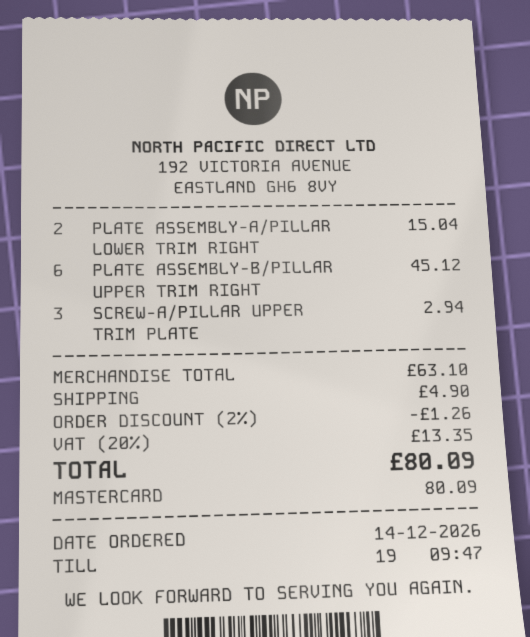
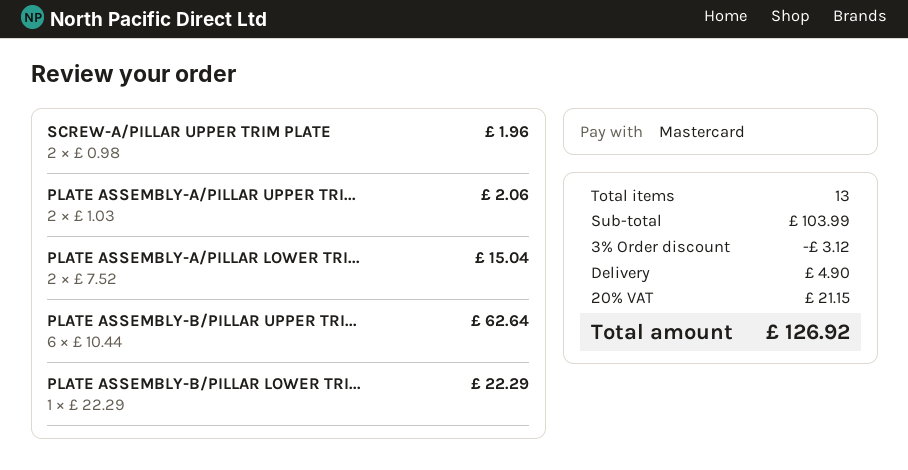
PLATE ASSEMBLY-B/PILLAR UPPER TRIM RIGHT: 6 for 45.12 -> 6 for 62.64
SCREW-A/PILLAR UPPER TRIM PLATE: 3 for 2.94 -> 2 for 1.96
PLATE ASSEMBLY-A/PILLAR UPPER TRI...: none -> 2 for 2.06
PLATE ASSEMBLY-B/PILLAR LOWER TRI...: none -> 1 for 22.29
subtotal: 63.10 -> 103.99
discount: 2% = 1.26 -> 3% = 3.12
tax: 20% = 13.35 -> 20% = 21.15
total: 80.09 -> 126.92

